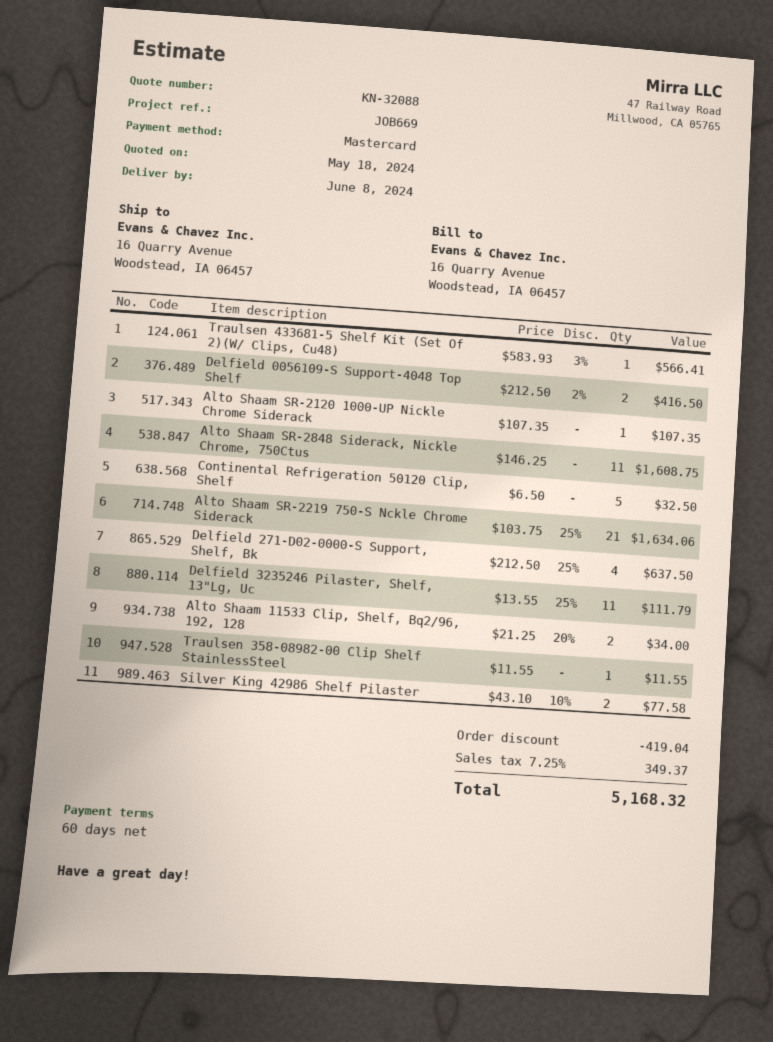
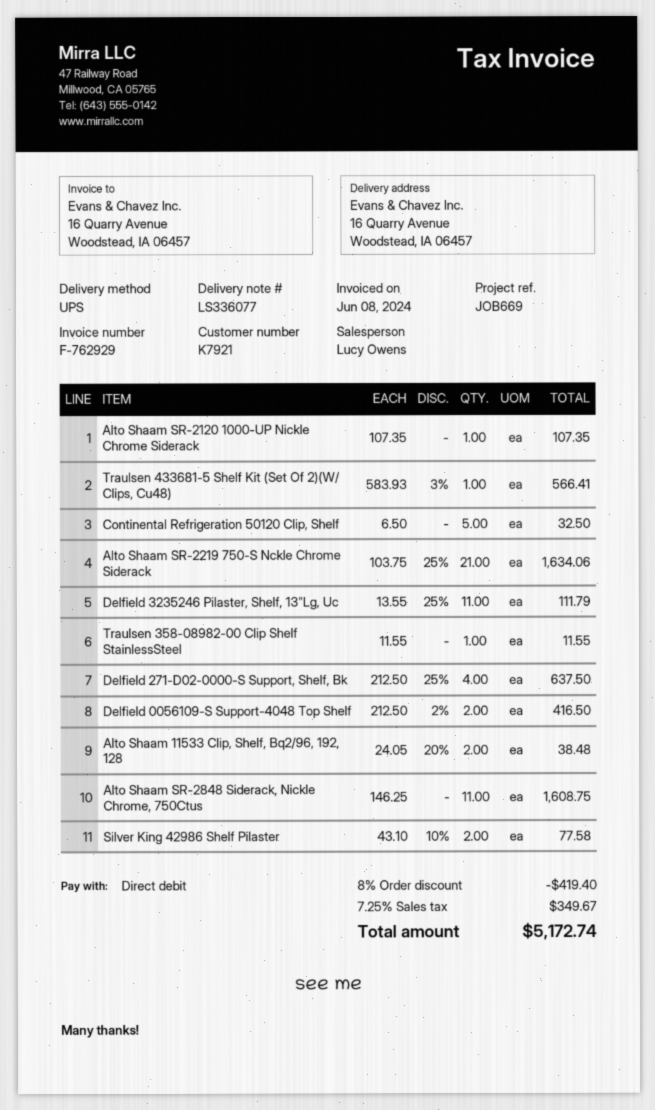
payment method: Mastercard -> direct debit
Alto Shaam 11533 Clip, Shelf, Bq2/96, 192, 128: 2 x 21.25 - 20% = 34.00 -> 2 x 24.05 - 20% = 38.48
discount: 419.04 -> 419.40
tax: 7.25% = 349.37 -> 7.25% = 349.67
total: 5168.32 -> 5172.74

